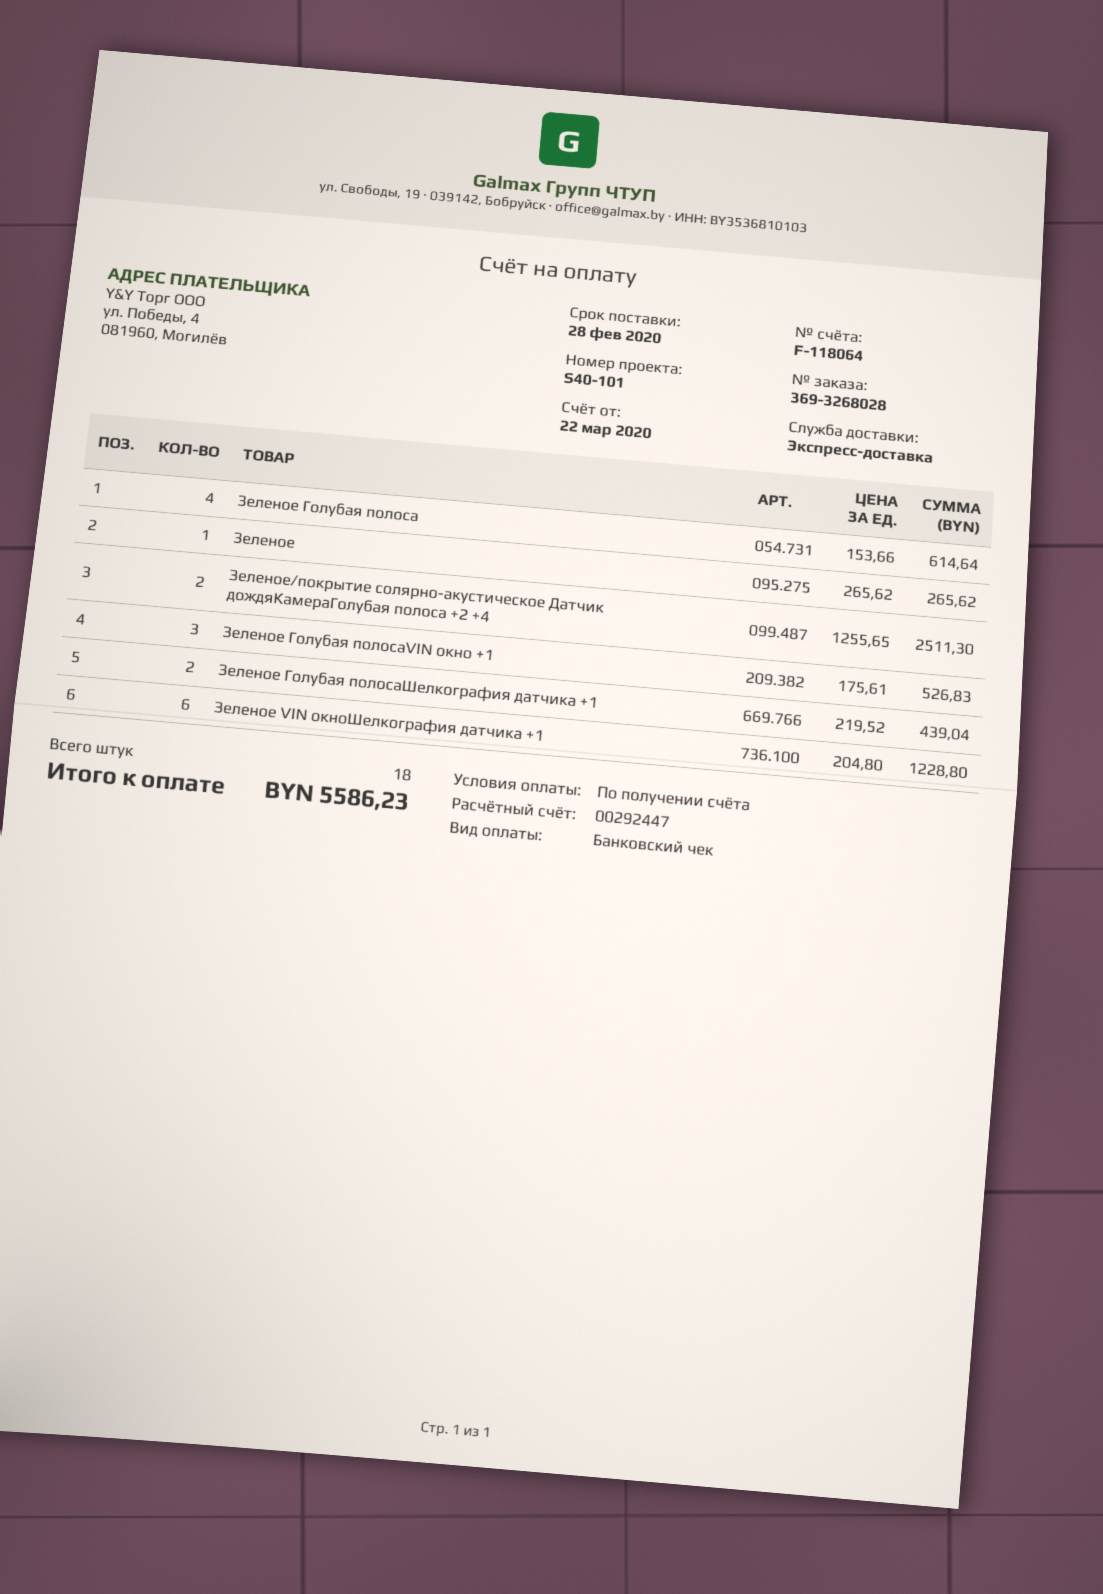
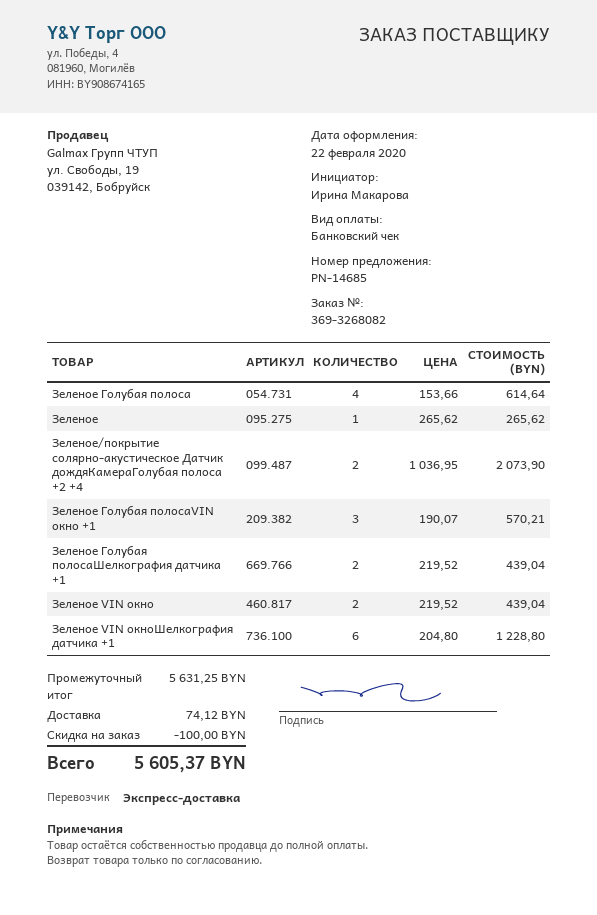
order number: 369-3268028 -> 369-3268082
Зеленое/покрытие солярно-акустическое Датчик дождяКамераГолубая полоса +2 +4: 2 x 1255.65 = 2511.30 -> 2 x 1036.95 = 2073.90
Зеленое Голубая полосаVIN окно +1: 3 x 175.61 = 526.83 -> 3 x 190.07 = 570.21
Зеленое VIN окно: none -> 2 x 219.52 = 439.04
discount: none -> 100.00
shipping: none -> 74.12
total: 5586.23 -> 5605.37

